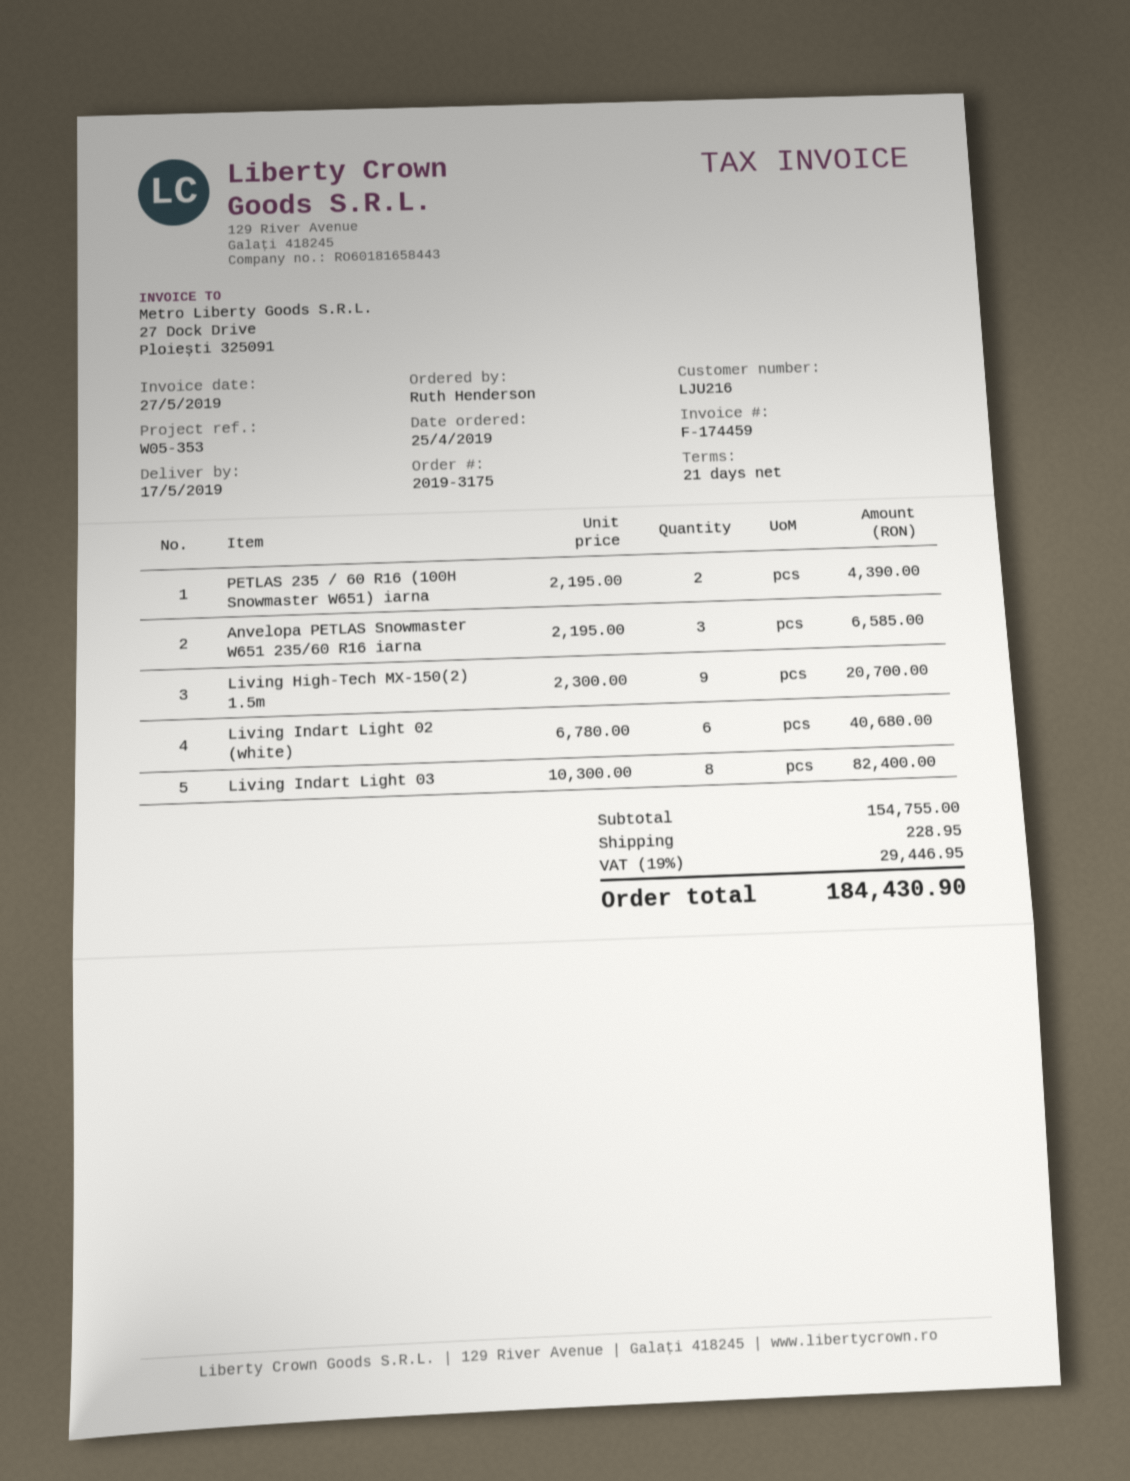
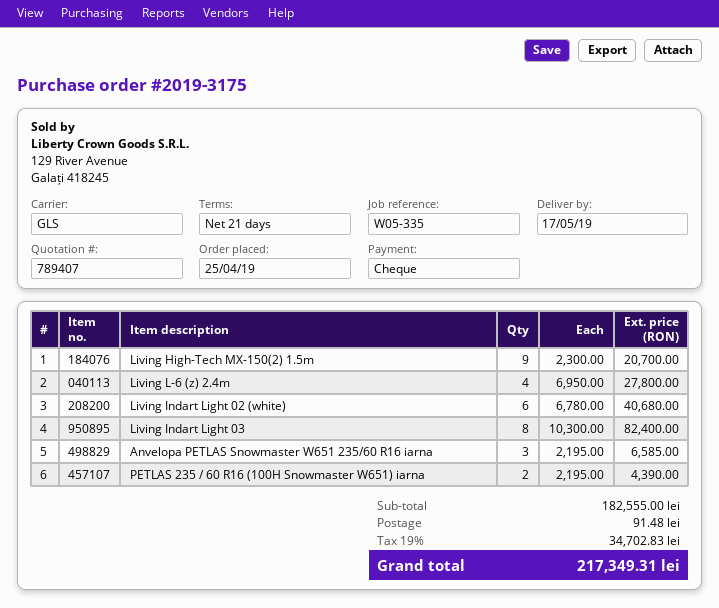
reference: W05-353 -> W05-335
Living L-6 (z) 2.4m: none -> 4 x 6950.00 = 27800.00
subtotal: 154755.00 -> 182555.00
shipping: 228.95 -> 91.48
tax: 19% = 29446.95 -> 19% = 34702.83
total: 184430.90 -> 217349.31

